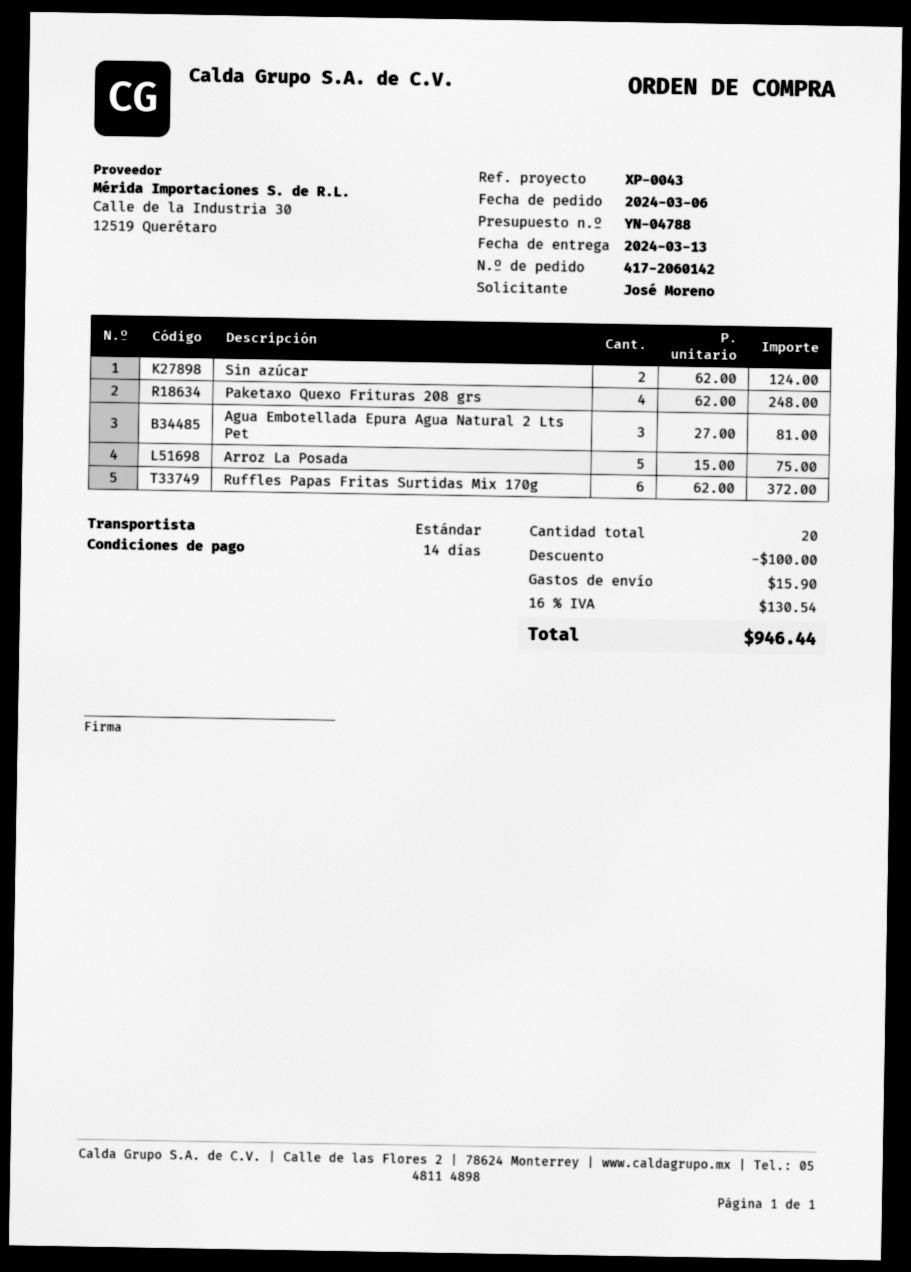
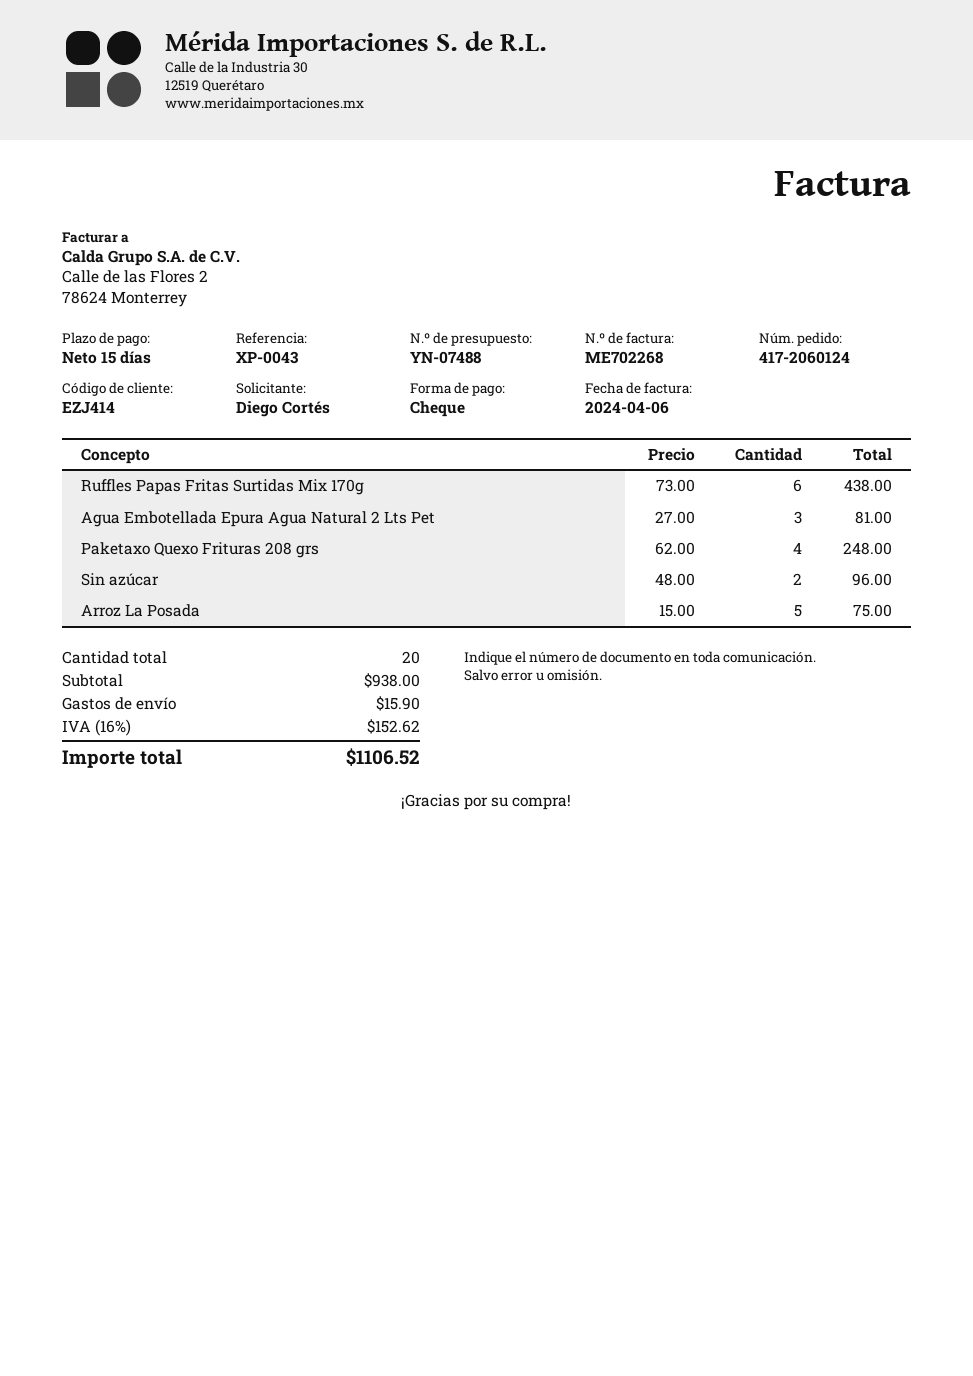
quote number: YN-04788 -> YN-07488
order number: 417-2060142 -> 417-2060124
payment terms: 14 days -> 15 days
ordered by: José Moreno -> Diego Cortés
Sin azúcar: 2 x 62.00 = 124.00 -> 2 x 48.00 = 96.00
Ruffles Papas Fritas Surtidas Mix 170g: 6 x 62.00 = 372.00 -> 6 x 73.00 = 438.00
discount: 100.00 -> none
tax: 16% = 130.54 -> 16% = 152.62
total: 946.44 -> 1106.52

